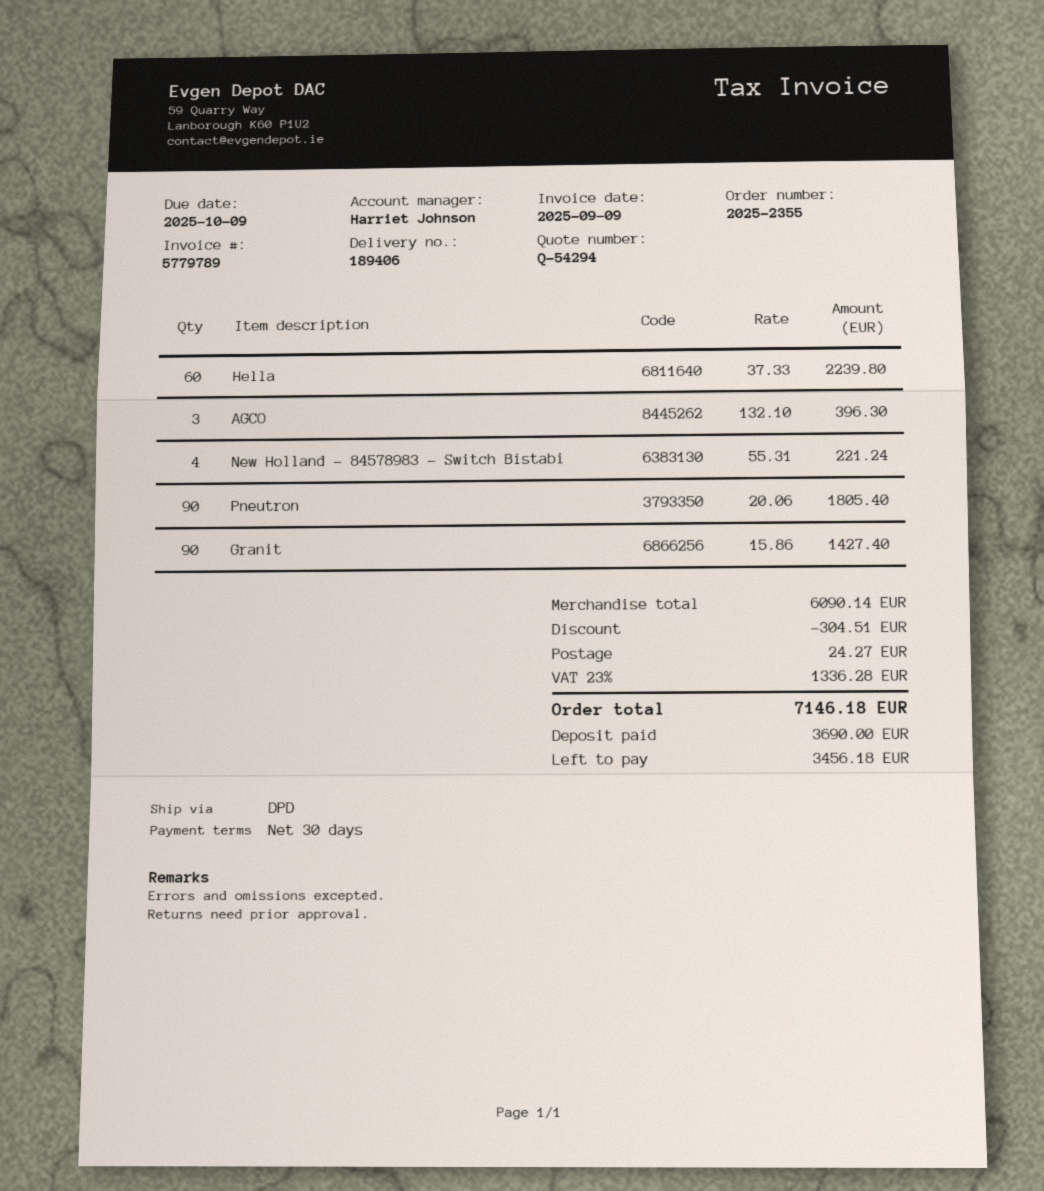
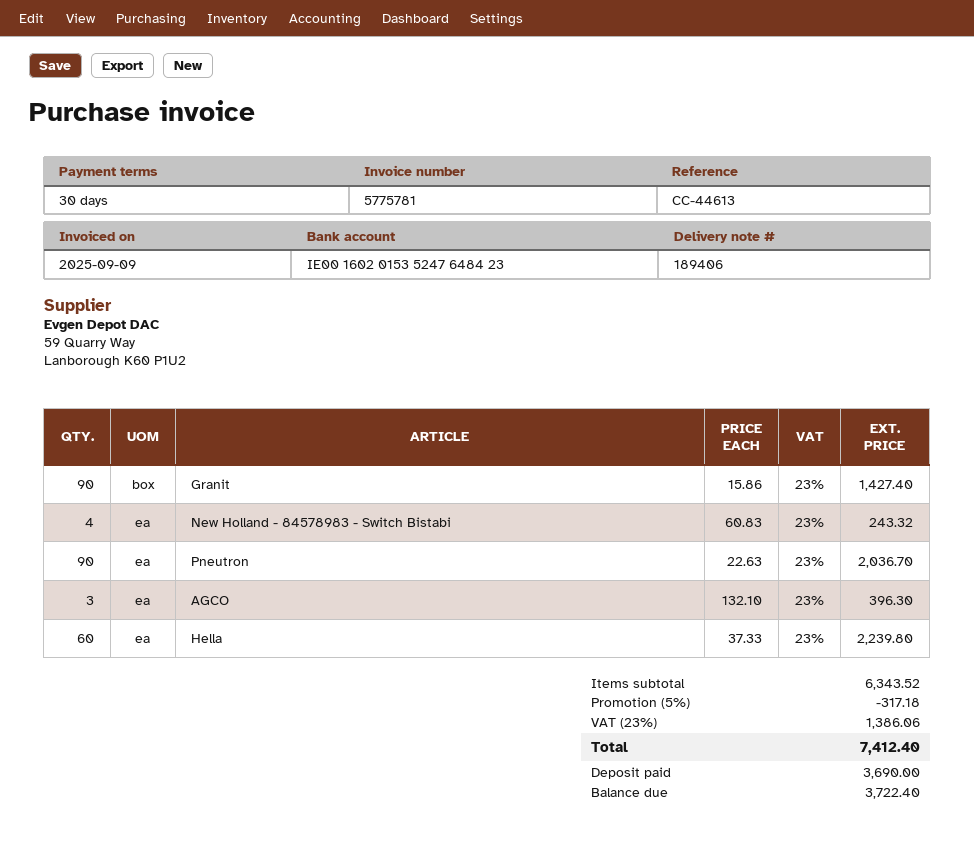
invoice number: 5779789 -> 5775781
New Holland - 84578983 - Switch Bistabi: 4 x 55.31 = 221.24 -> 4 x 60.83 = 243.32
Pneutron: 90 x 20.06 = 1805.40 -> 90 x 22.63 = 2036.70
subtotal: 6090.14 -> 6343.52
discount: 304.51 -> 317.18
shipping: 24.27 -> none
tax: 23% = 1336.28 -> 23% = 1386.06
total: 7146.18 -> 7412.40
balance: 3456.18 -> 3722.40

